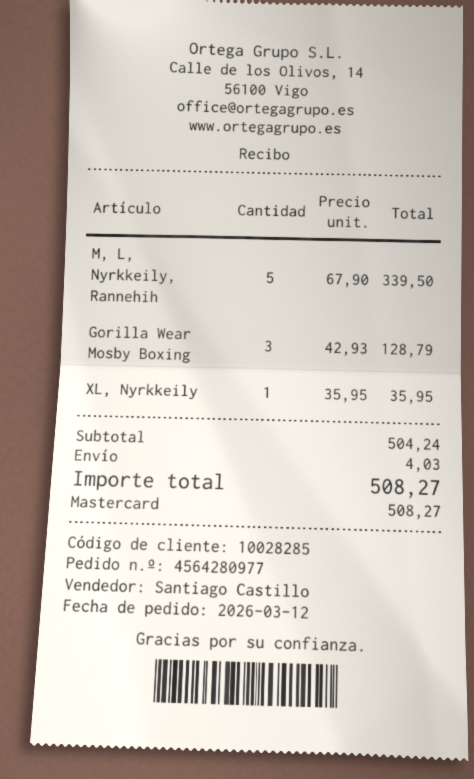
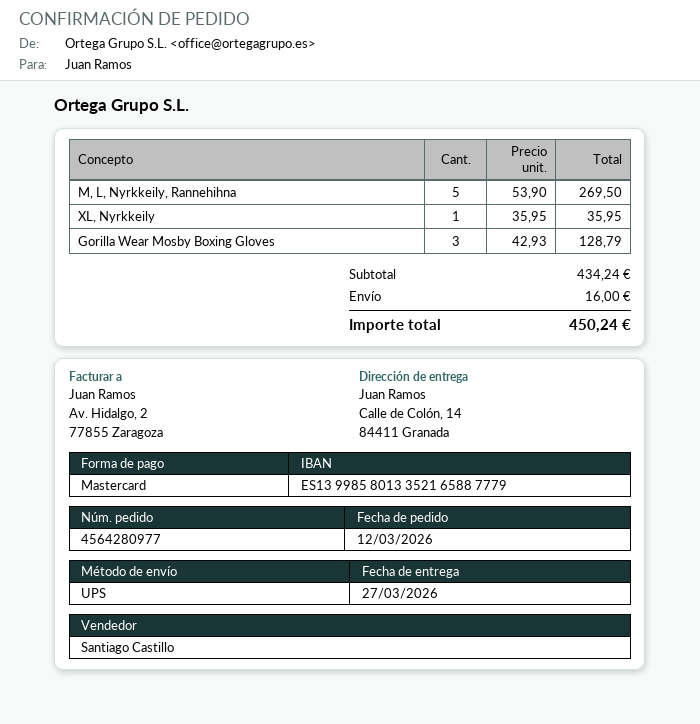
M, L, Nyrkkeily, Rannehih: 5 x 67.90 = 339.50 -> 5 x 53.90 = 269.50
subtotal: 504.24 -> 434.24
shipping: 4.03 -> 16.00
total: 508.27 -> 450.24

